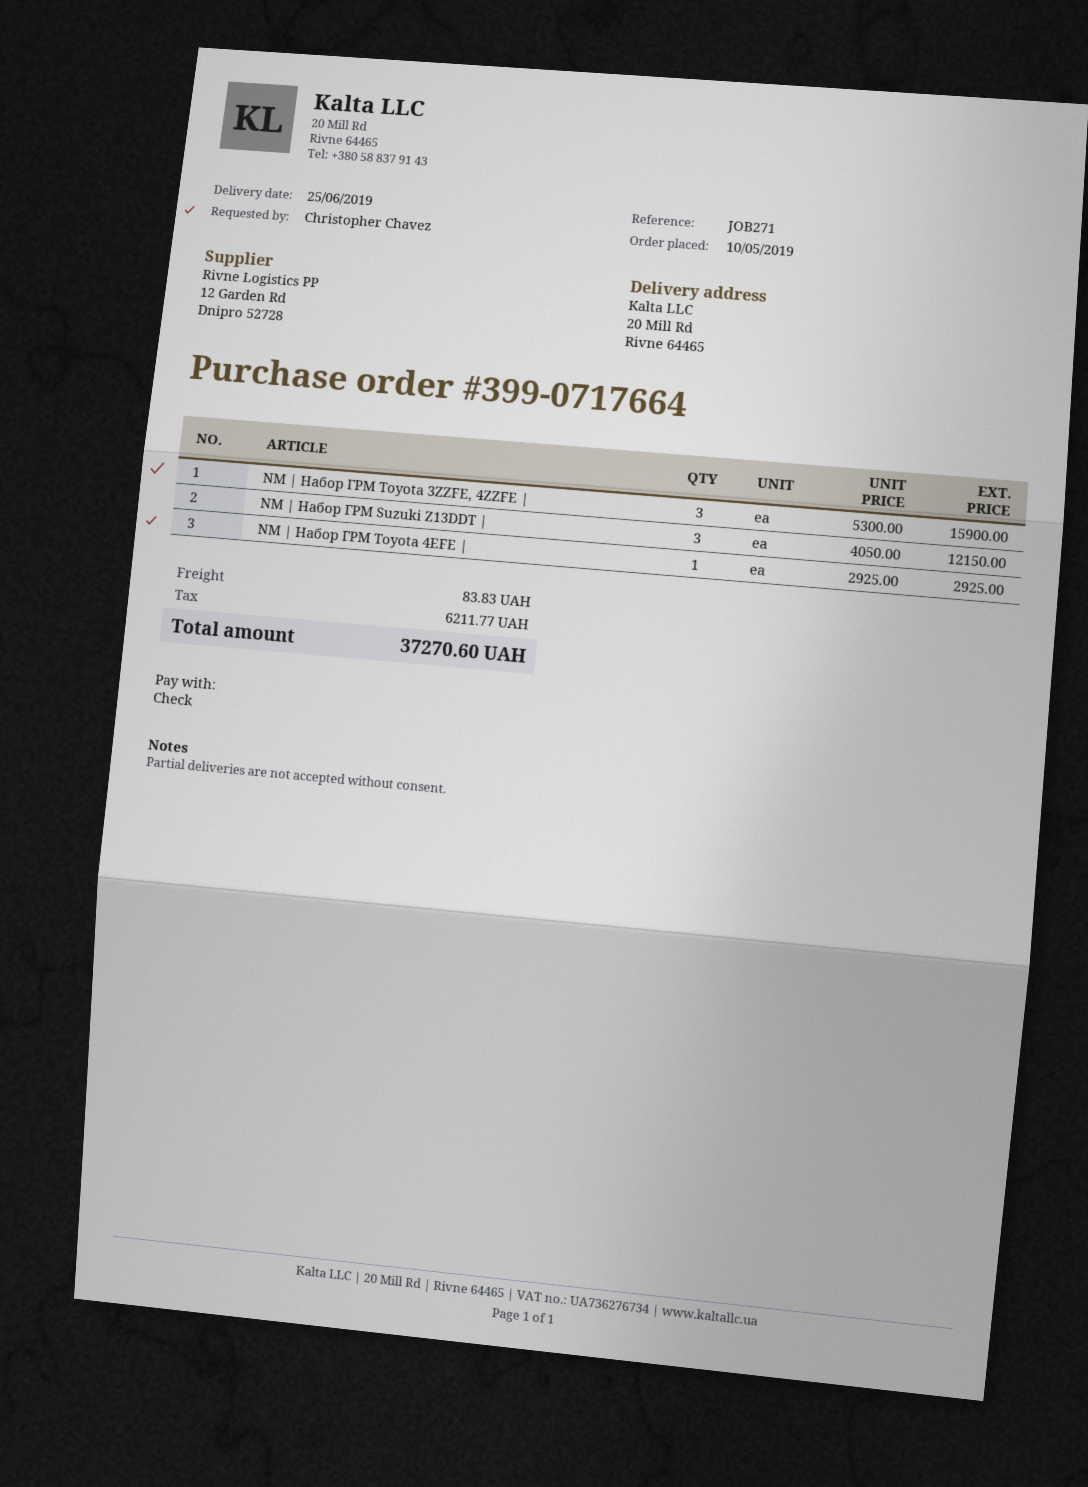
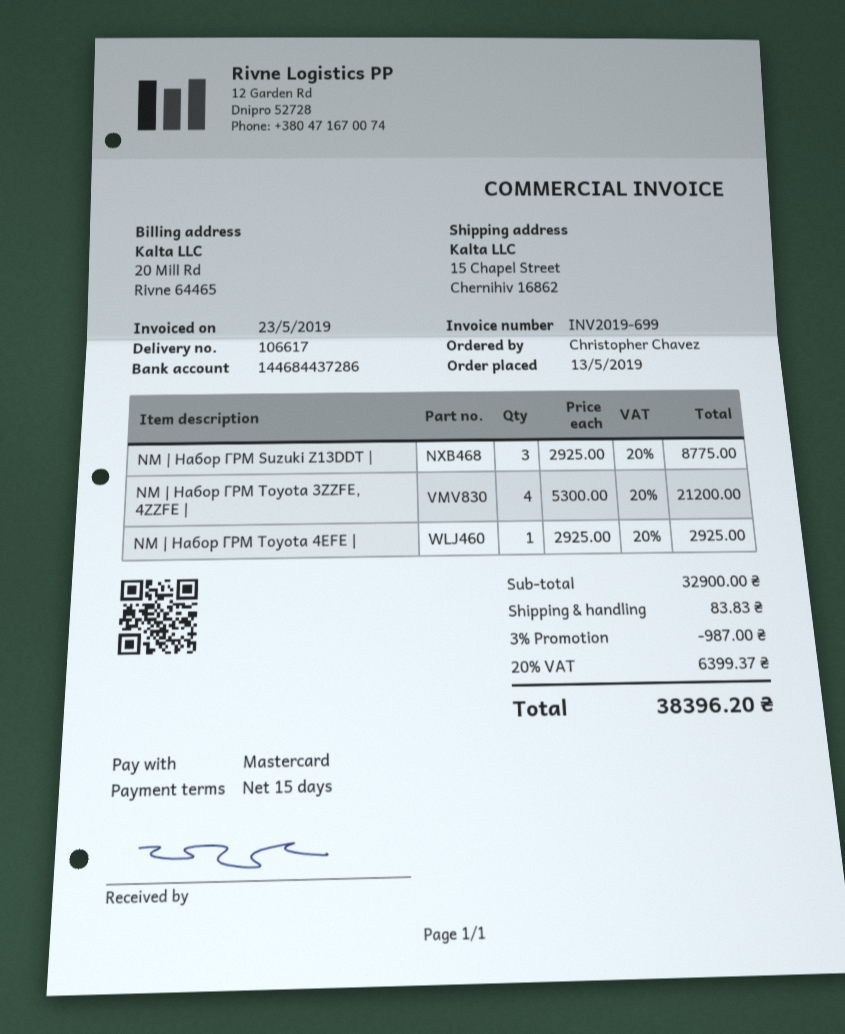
order date: 2019-05-10 -> 2019-05-13
payment method: cheque -> Mastercard
ship to: 20 Mill Rd, Rivne 64465 -> 15 Chapel Street, Chernihiv 16862
NM | Набор ГРМ Toyota 3ZZFE, 4ZZFE |: 3 x 5300.00 = 15900.00 -> 4 x 5300.00 = 21200.00
NM | Набор ГРМ Suzuki Z13DDT |: 3 x 4050.00 = 12150.00 -> 3 x 2925.00 = 8775.00
discount: none -> 3% = 987.00
tax: 6211.77 -> 6399.37
total: 37270.60 -> 38396.20

